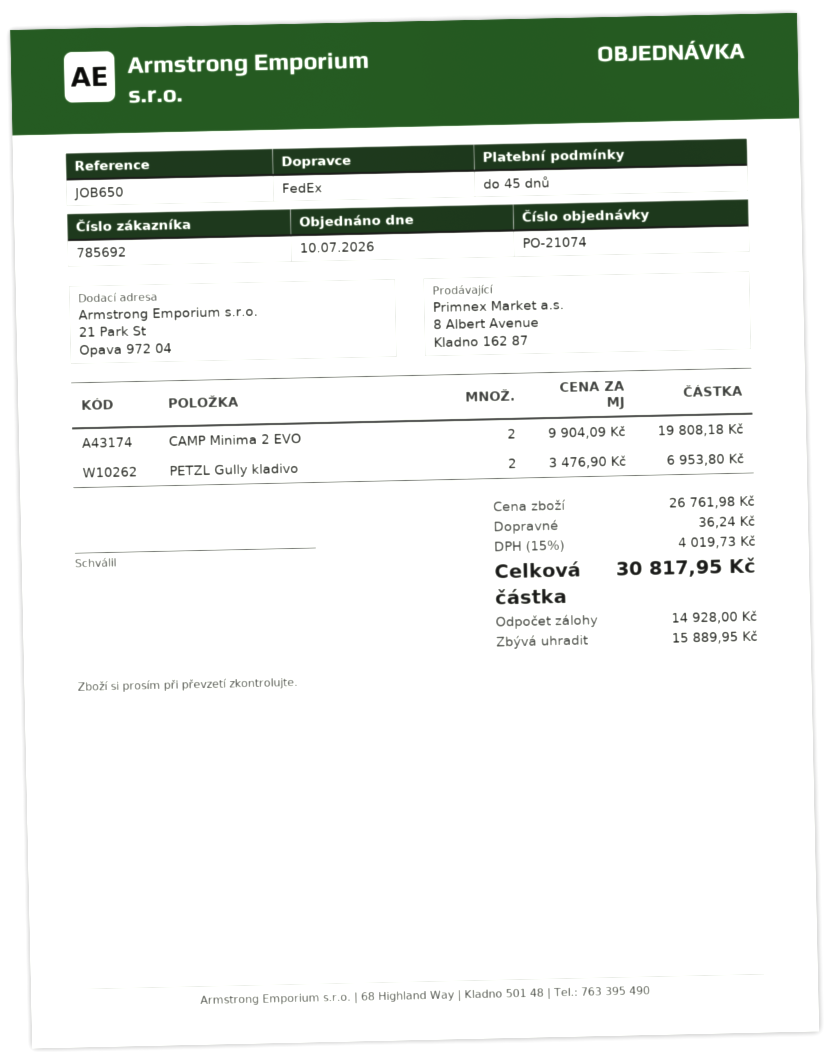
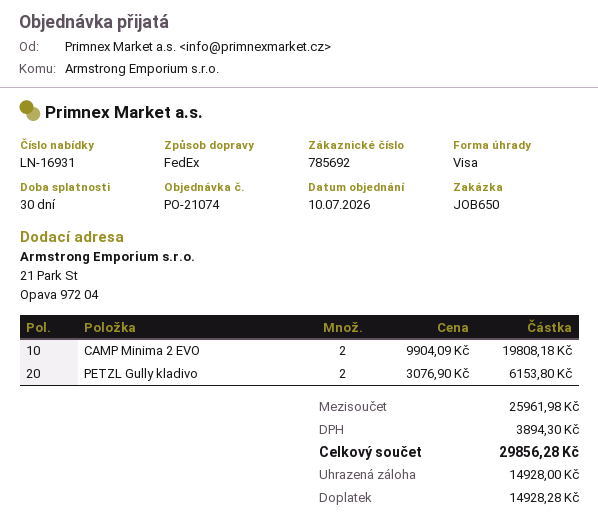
payment terms: 45 days -> 30 days
PETZL Gully kladivo: 2 x 3476.90 = 6953.80 -> 2 x 3076.90 = 6153.80
subtotal: 26761.98 -> 25961.98
shipping: 36.24 -> none
tax: 4019.73 -> 3894.30
total: 30817.95 -> 29856.28
balance: 15889.95 -> 14928.28

